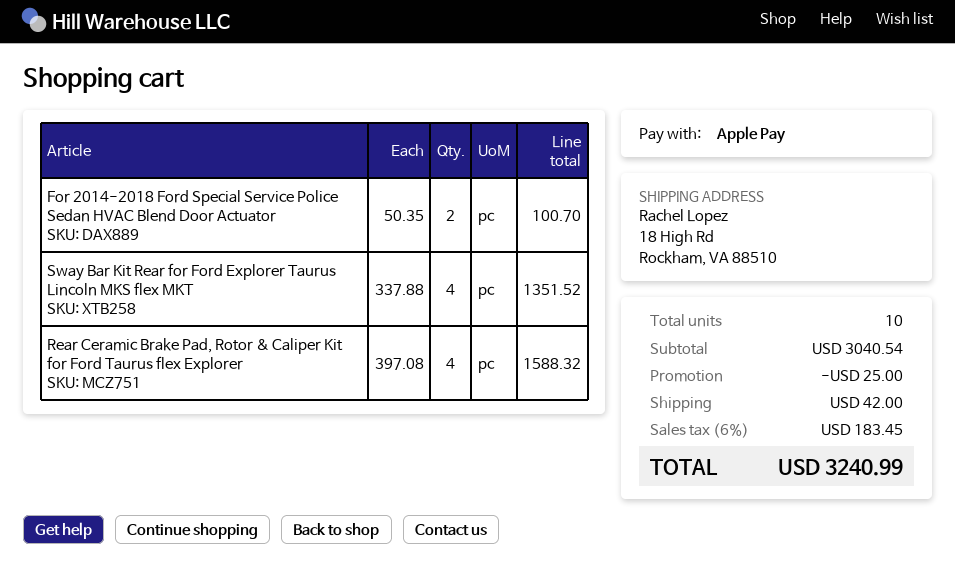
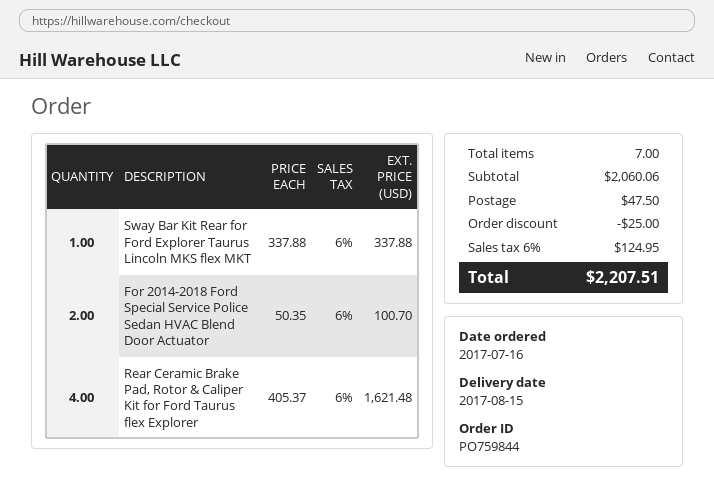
Sway Bar Kit Rear for Ford Explorer Taurus Lincoln MKS flex MKT: 4 x 337.88 = 1351.52 -> 1 x 337.88 = 337.88
Rear Ceramic Brake Pad, Rotor & Caliper Kit for Ford Taurus flex Explorer: 4 x 397.08 = 1588.32 -> 4 x 405.37 = 1621.48
total quantity: 10 -> 7
subtotal: 3040.54 -> 2060.06
shipping: 42.00 -> 47.50
tax: 6% = 183.45 -> 6% = 124.95
total: 3240.99 -> 2207.51

